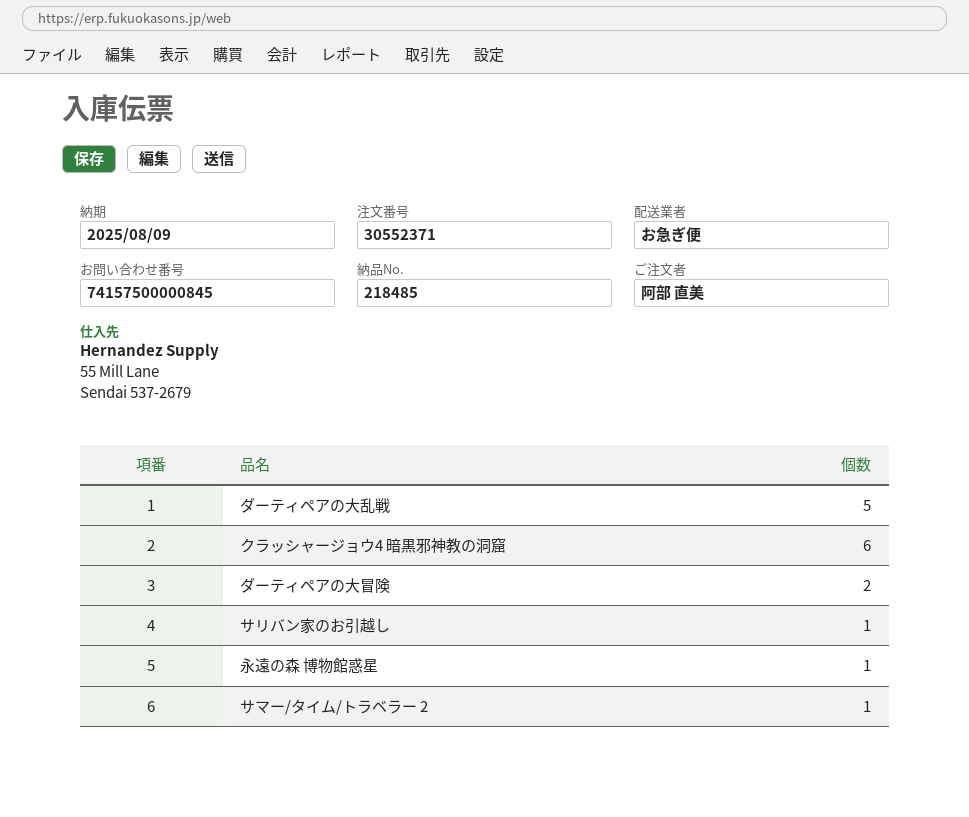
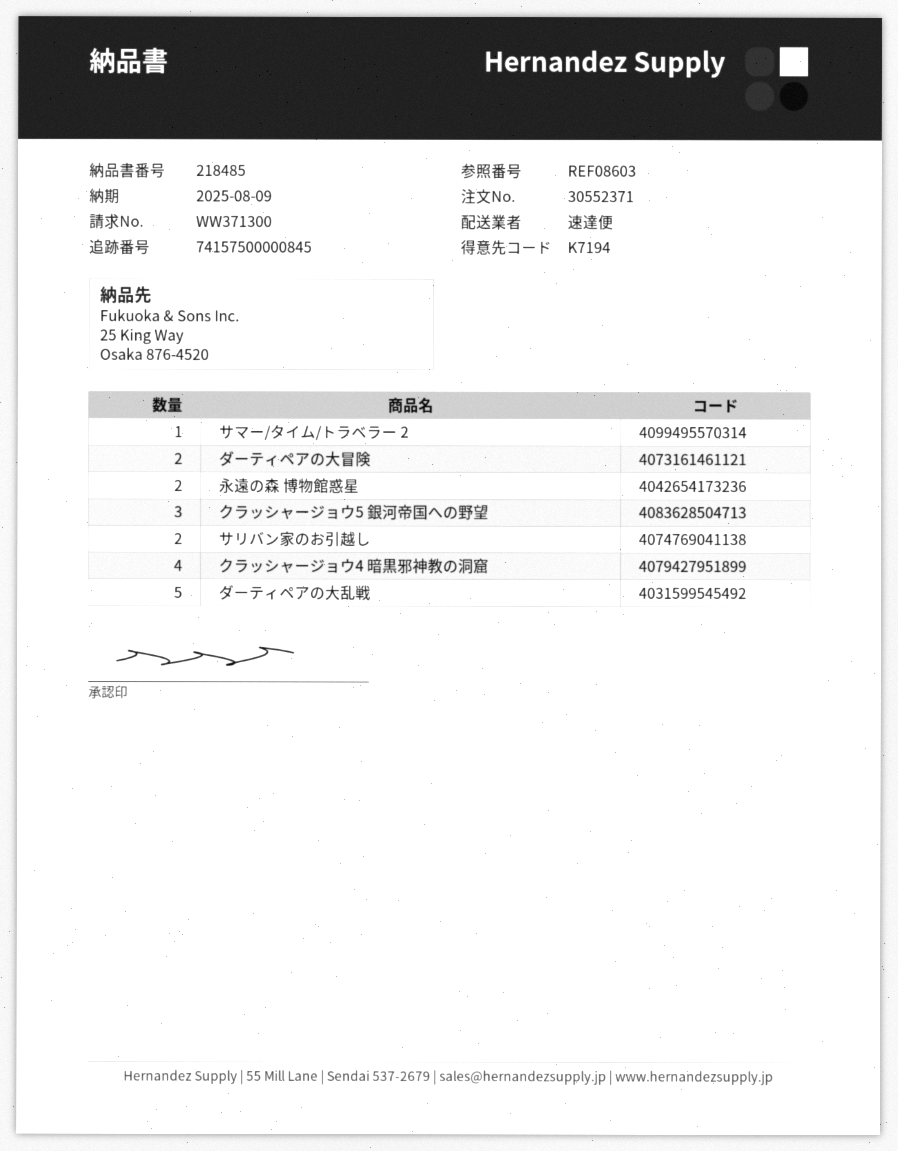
クラッシャージョウ4 暗黒邪神教の洞窟: 6 -> 4
サリバン家のお引越し: 1 -> 2
永遠の森 博物館惑星: 1 -> 2
クラッシャージョウ5 銀河帝国への野望: none -> 3

